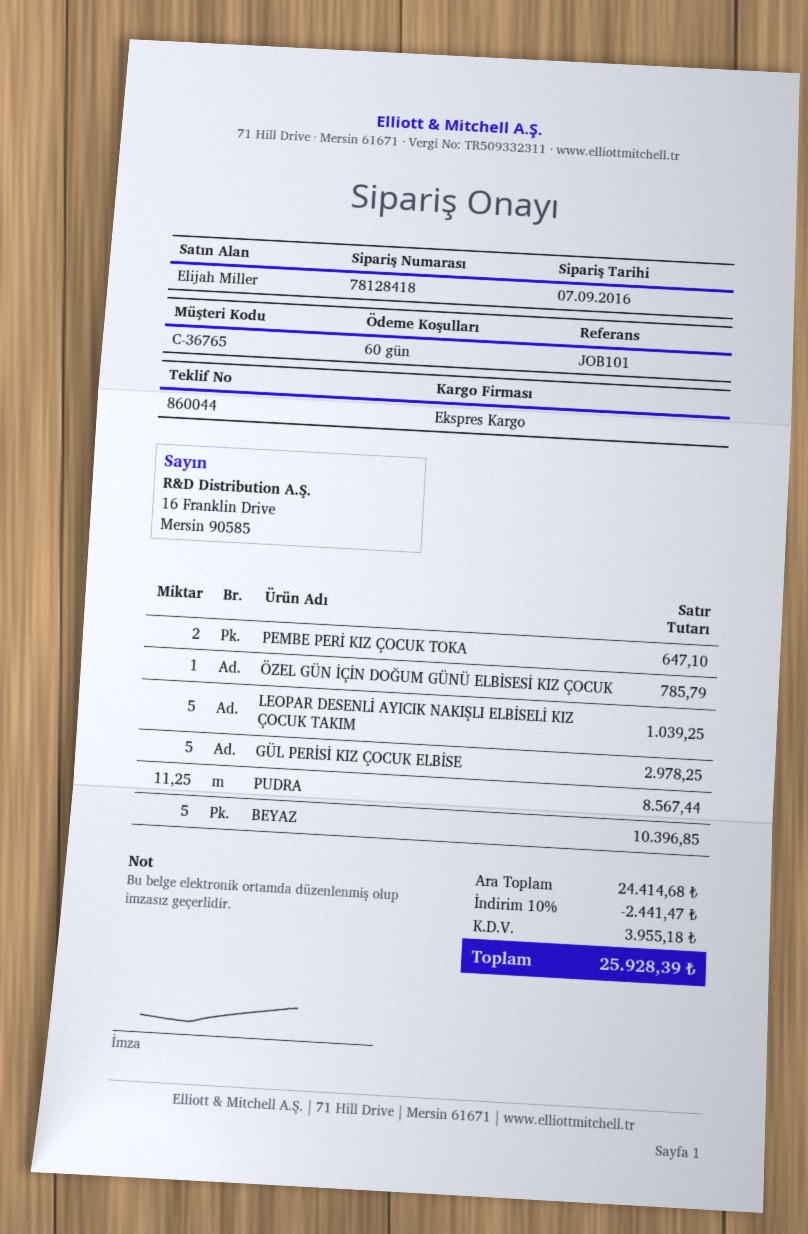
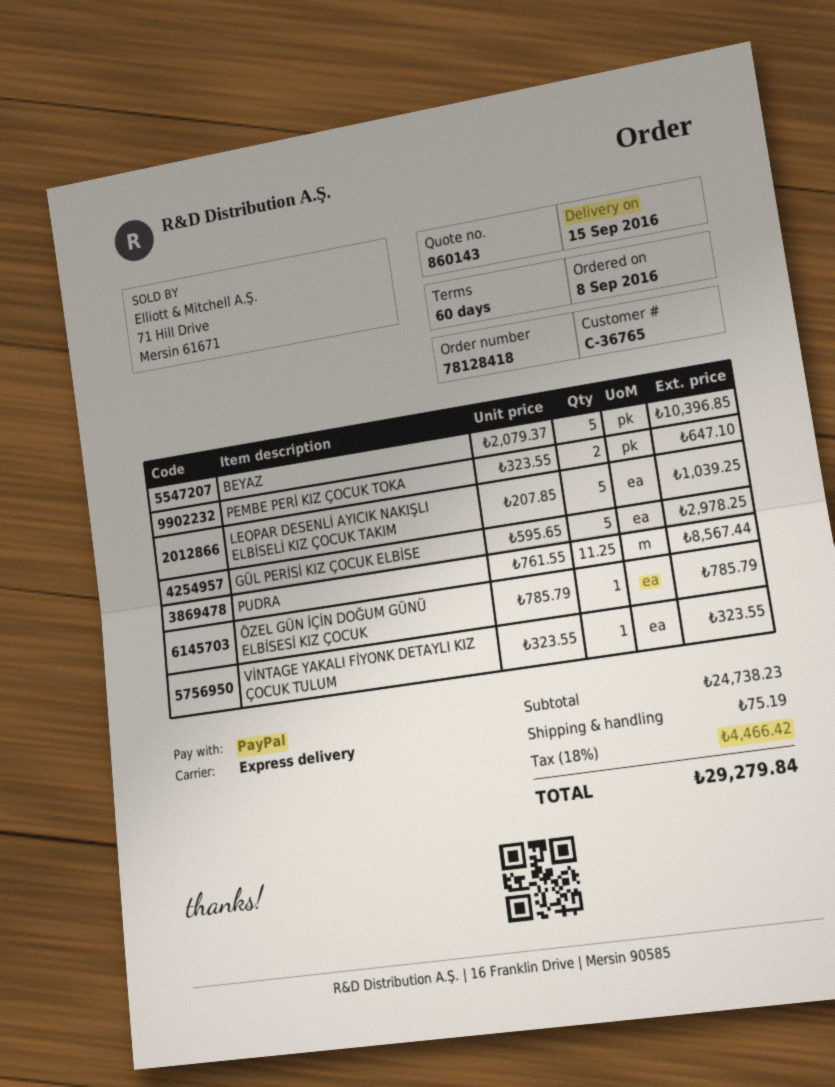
quote number: 860044 -> 860143
order date: 2016-09-07 -> 2016-09-08
VİNTAGE YAKALI FİYONK DETAYLI KIZ ÇOCUK TULUM: none -> 1 for 323.55
subtotal: 24414.68 -> 24738.23
discount: 10% = 2441.47 -> none
shipping: none -> 75.19
tax: 3955.18 -> 4466.42
total: 25928.39 -> 29279.84

